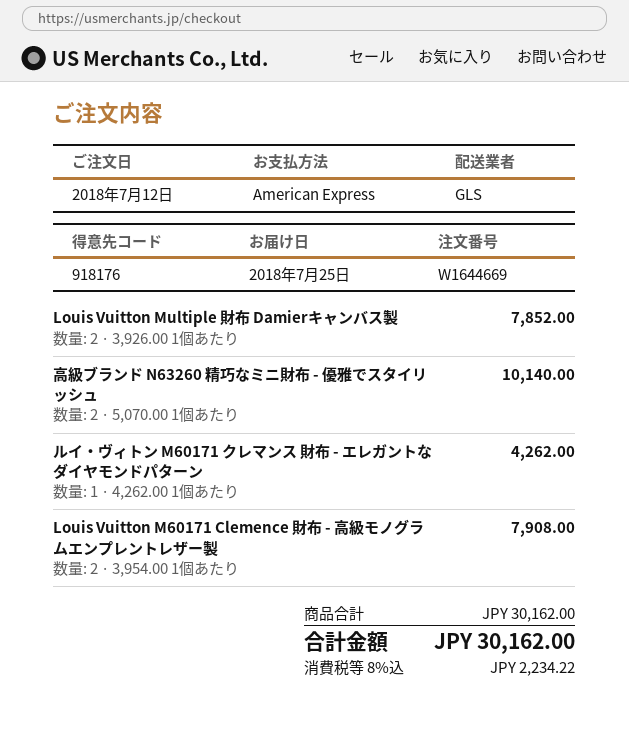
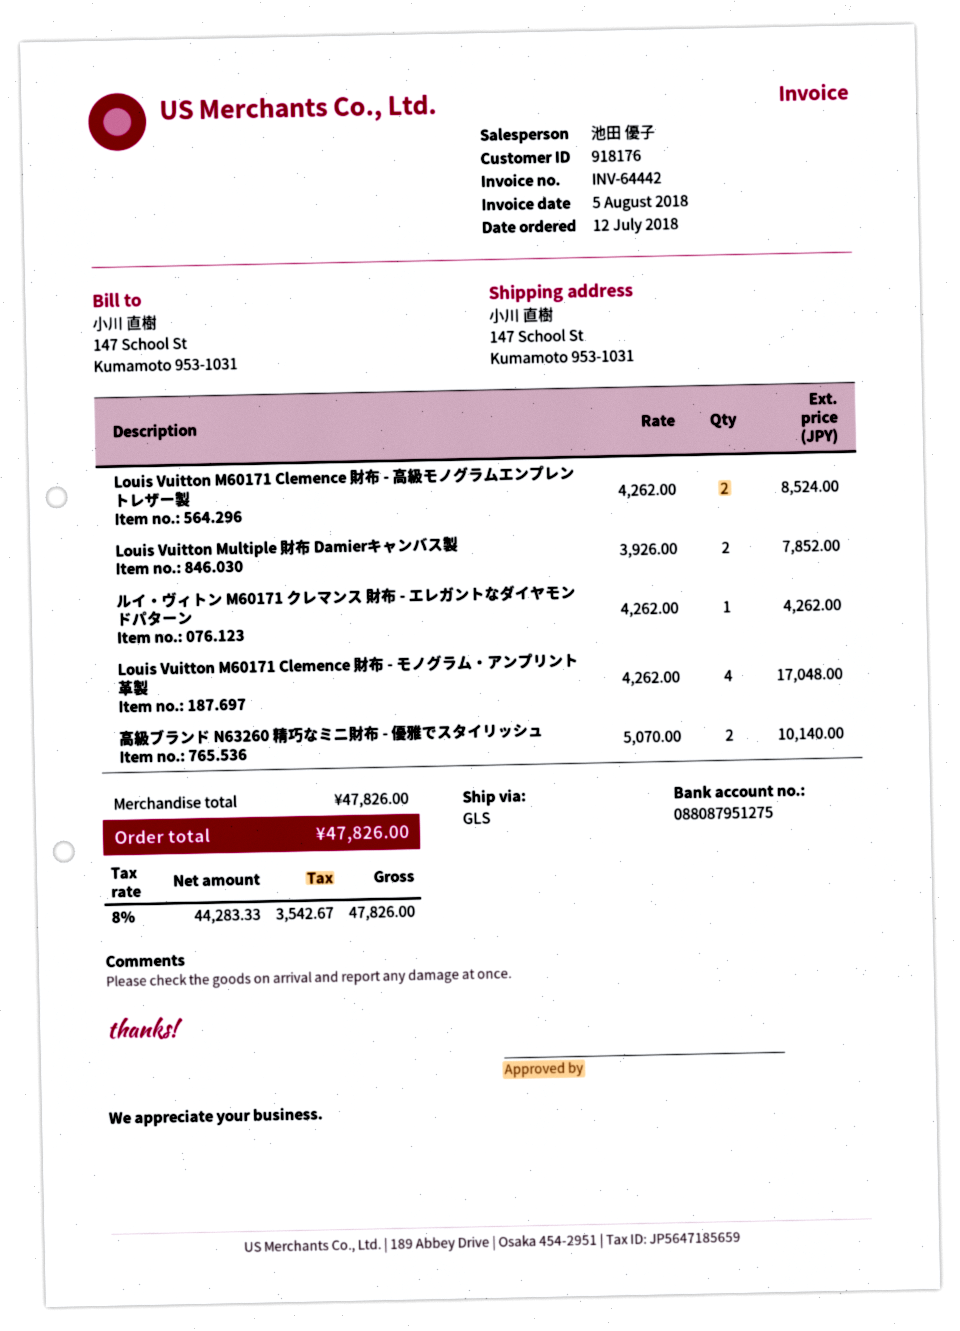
Louis Vuitton M60171 Clemence 財布 - 高級モノグラムエンプレントレザー製: 2 x 3954.00 = 7908.00 -> 2 x 4262.00 = 8524.00
Louis Vuitton M60171 Clemence 財布 - モノグラム・アンプリント革製: none -> 4 x 4262.00 = 17048.00
subtotal: 30162.00 -> 47826.00
tax: 8% = 2234.22 -> 8% = 3542.67
total: 30162.00 -> 47826.00

